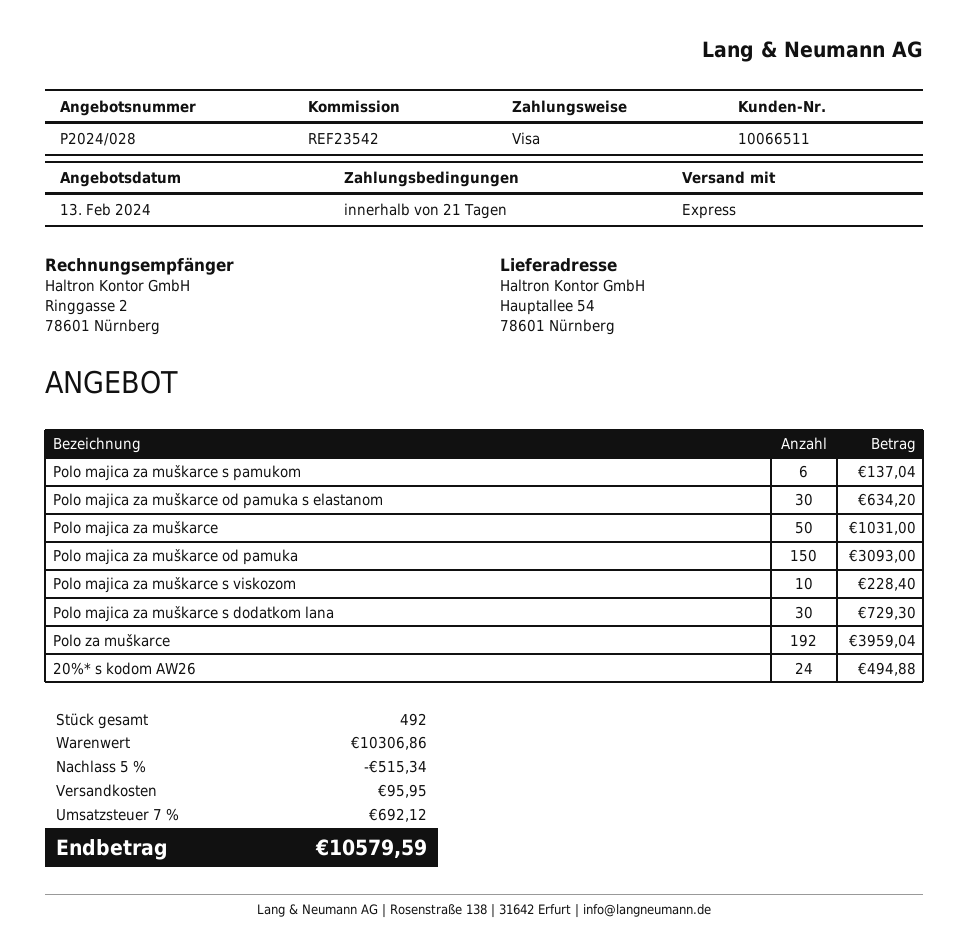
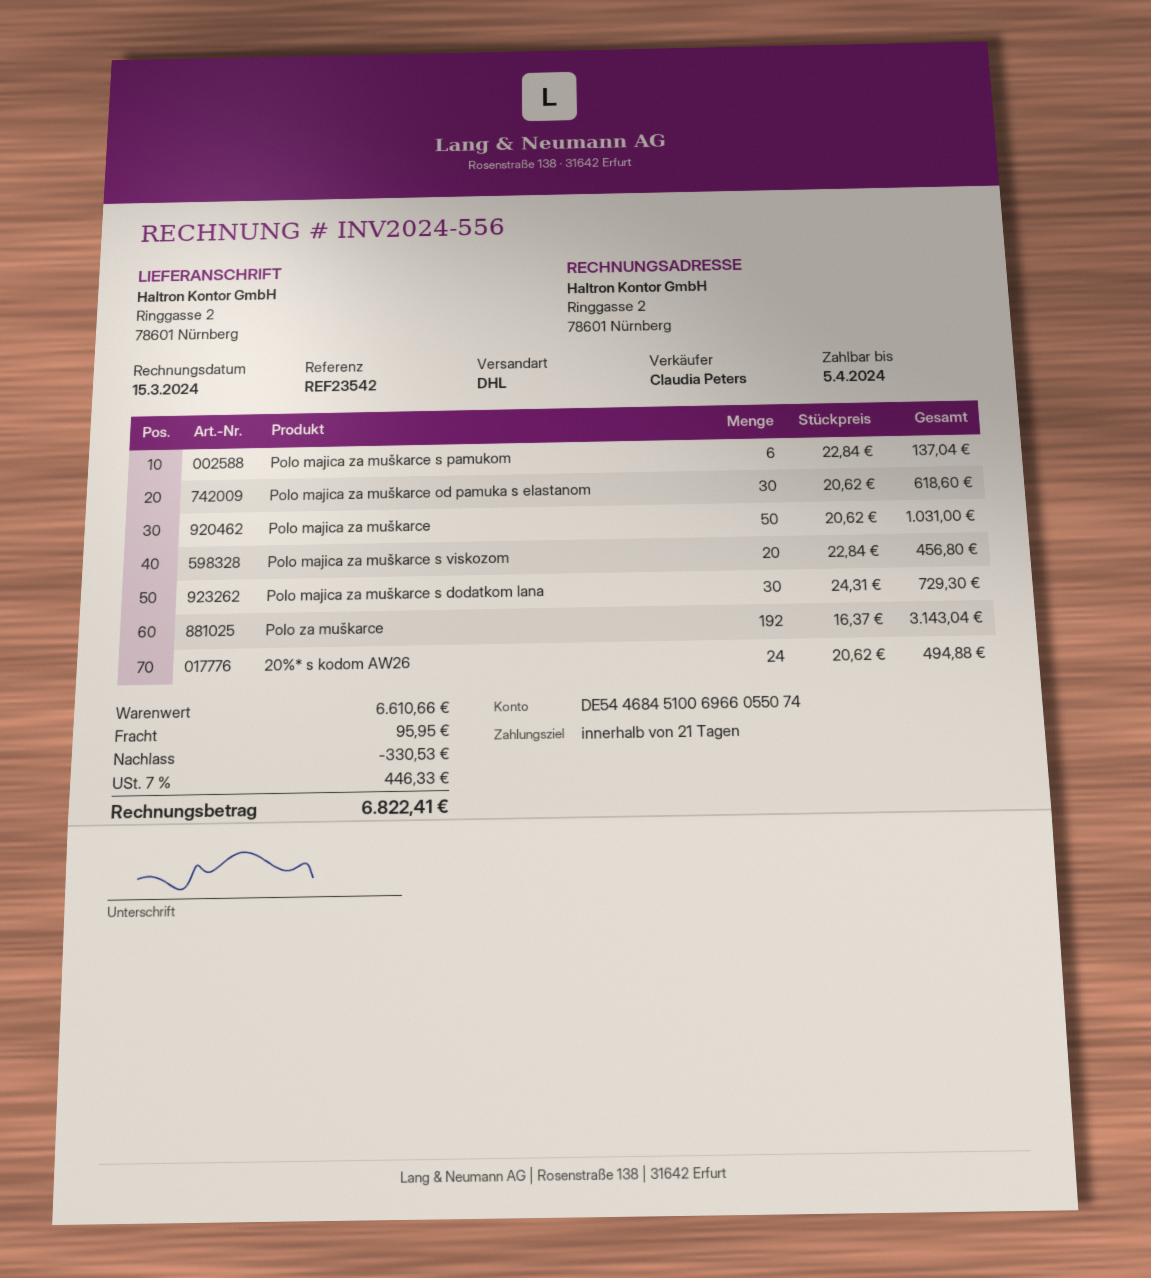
shipping method: express -> DHL
ship to: Hauptallee 54, 78601 Nürnberg -> Ringgasse 2, 78601 Nürnberg
Polo majica za muškarce od pamuka s elastanom: 30 for 634.20 -> 30 for 618.60
Polo majica za muškarce od pamuka: 150 for 3093.00 -> none
Polo majica za muškarce s viskozom: 10 for 228.40 -> 20 for 456.80
Polo za muškarce: 192 for 3959.04 -> 192 for 3143.04
subtotal: 10306.86 -> 6610.66
discount: 515.34 -> 330.53
tax: 7% = 692.12 -> 7% = 446.33
total: 10579.59 -> 6822.41

